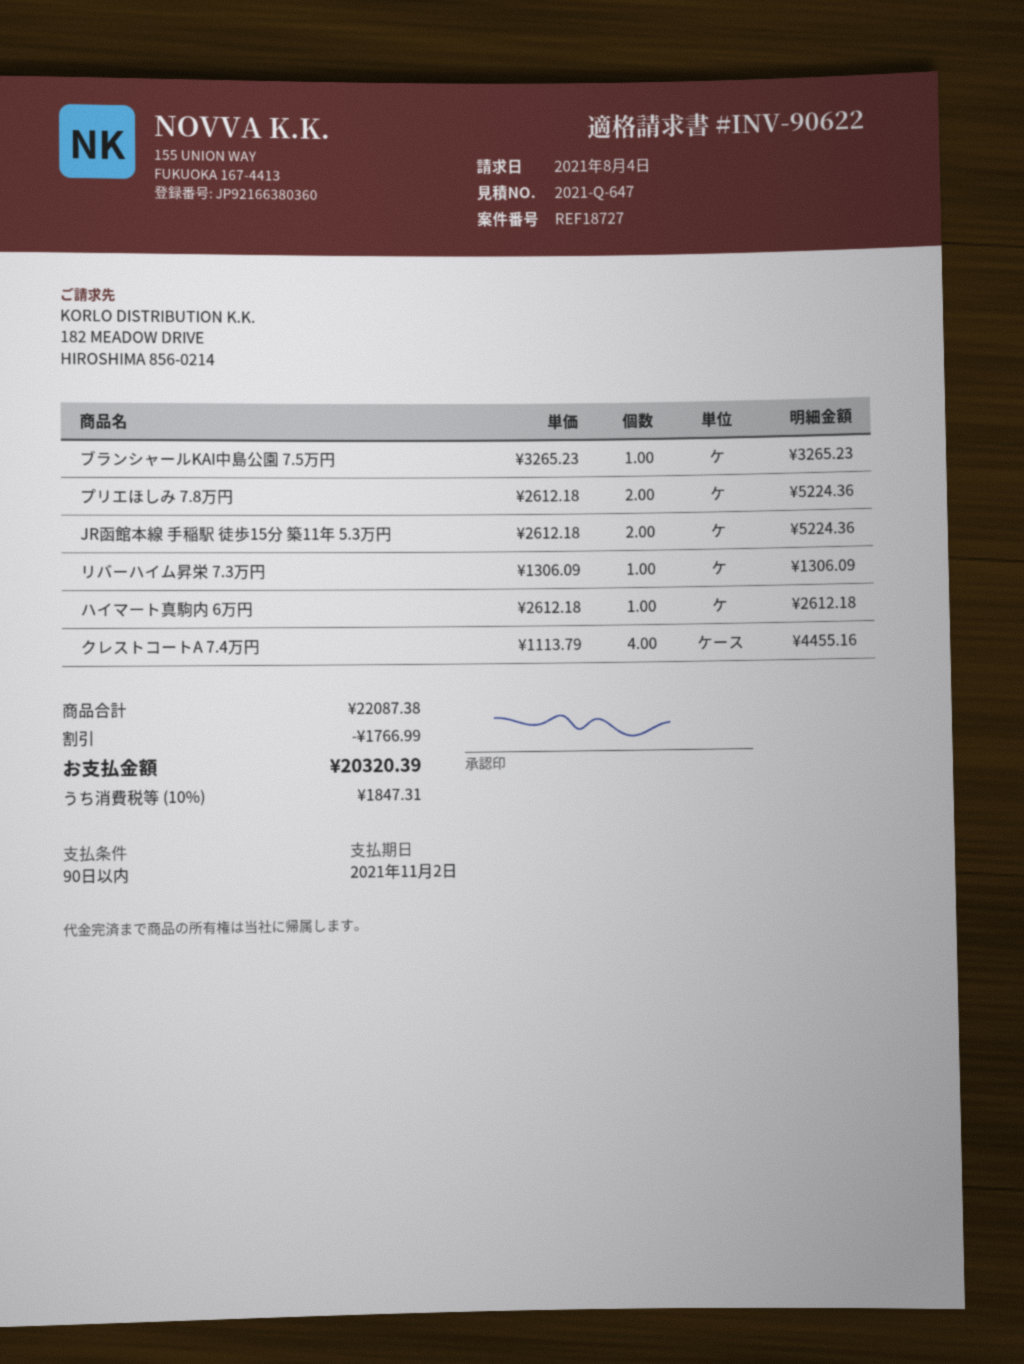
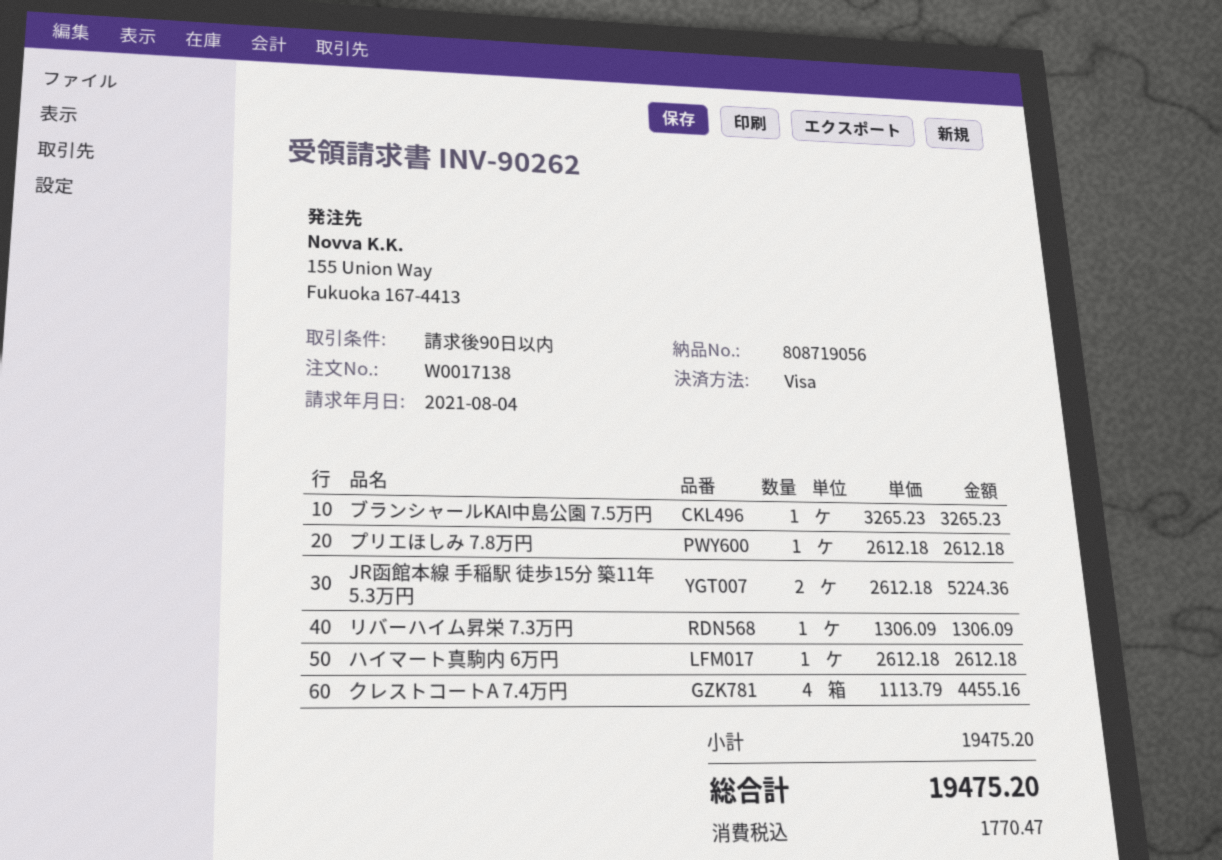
invoice number: INV-90622 -> INV-90262
プリエほしみ 7.8万円: 2 x 2612.18 = 5224.36 -> 1 x 2612.18 = 2612.18
subtotal: 22087.38 -> 19475.20
discount: 1766.99 -> none
tax: 1847.31 -> 1770.47
total: 20320.39 -> 19475.20

